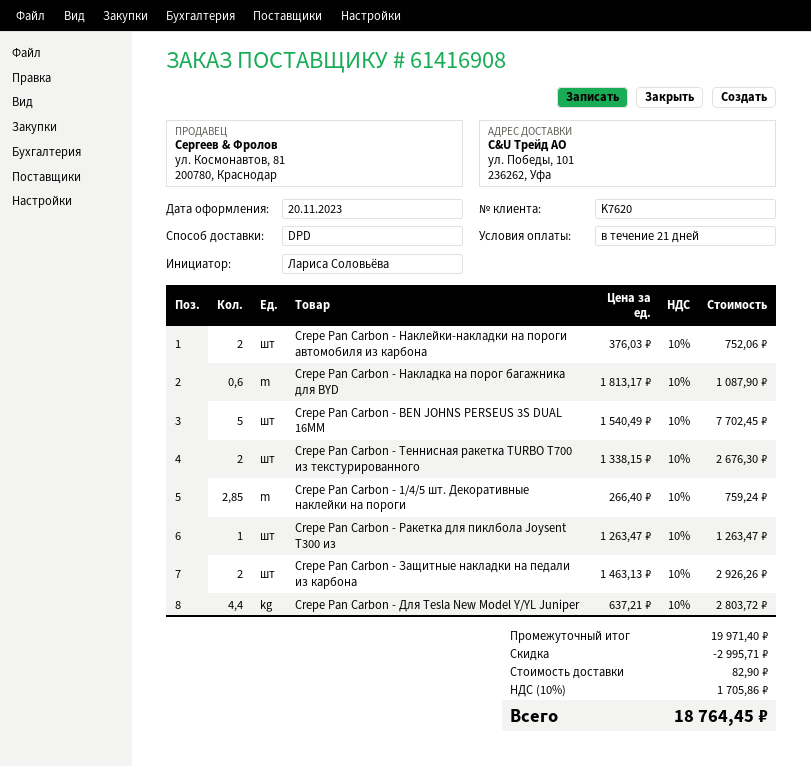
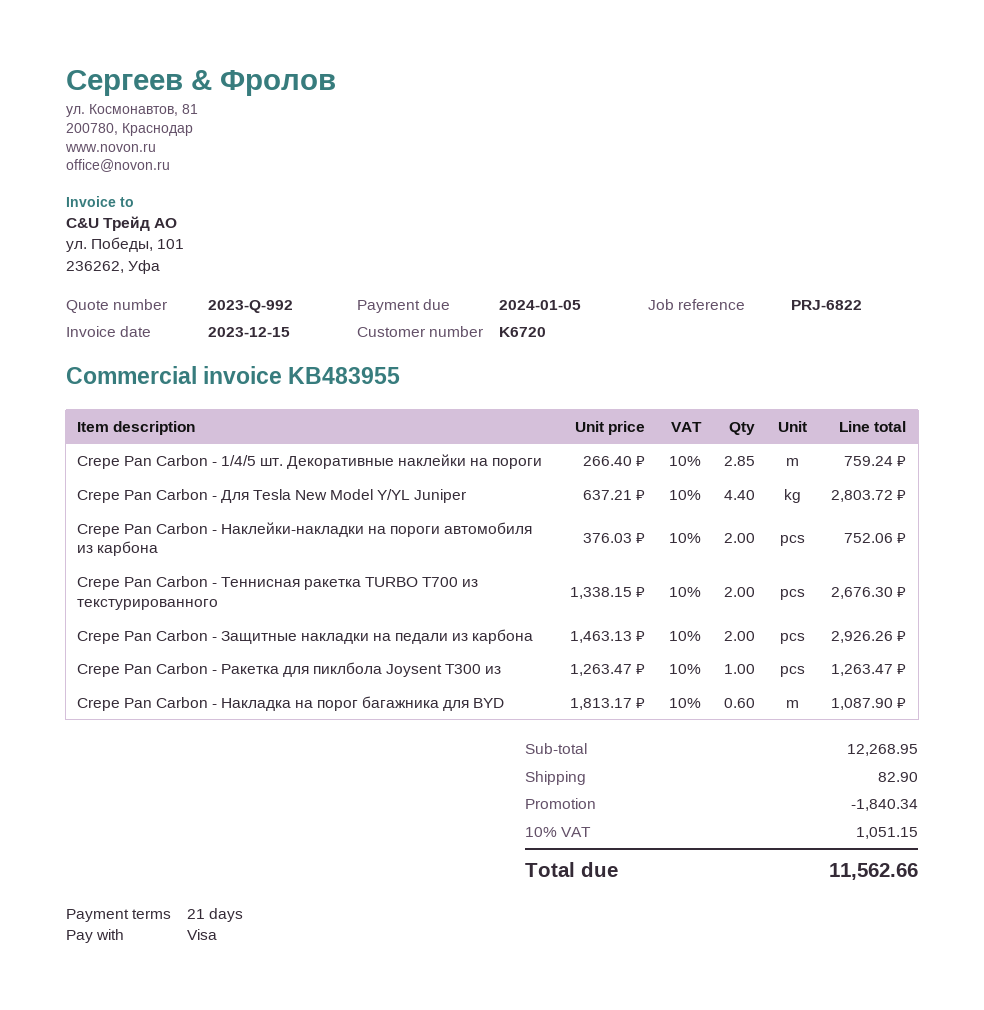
customer number: K7620 -> K6720
Crepe Pan Carbon - BEN JOHNS PERSEUS 3S DUAL 16MM: 5 x 1540.49 = 7702.45 -> none
subtotal: 19971.40 -> 12268.95
discount: 2995.71 -> 1840.34
tax: 10% = 1705.86 -> 10% = 1051.15
total: 18764.45 -> 11562.66

